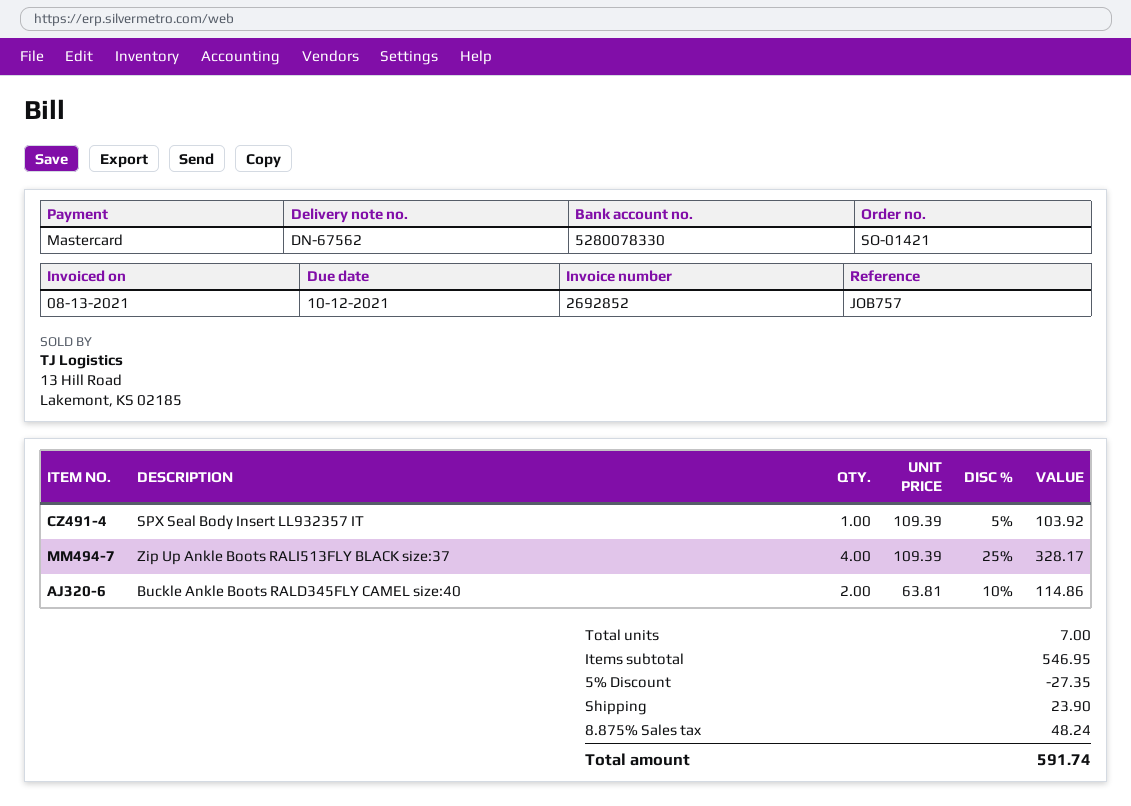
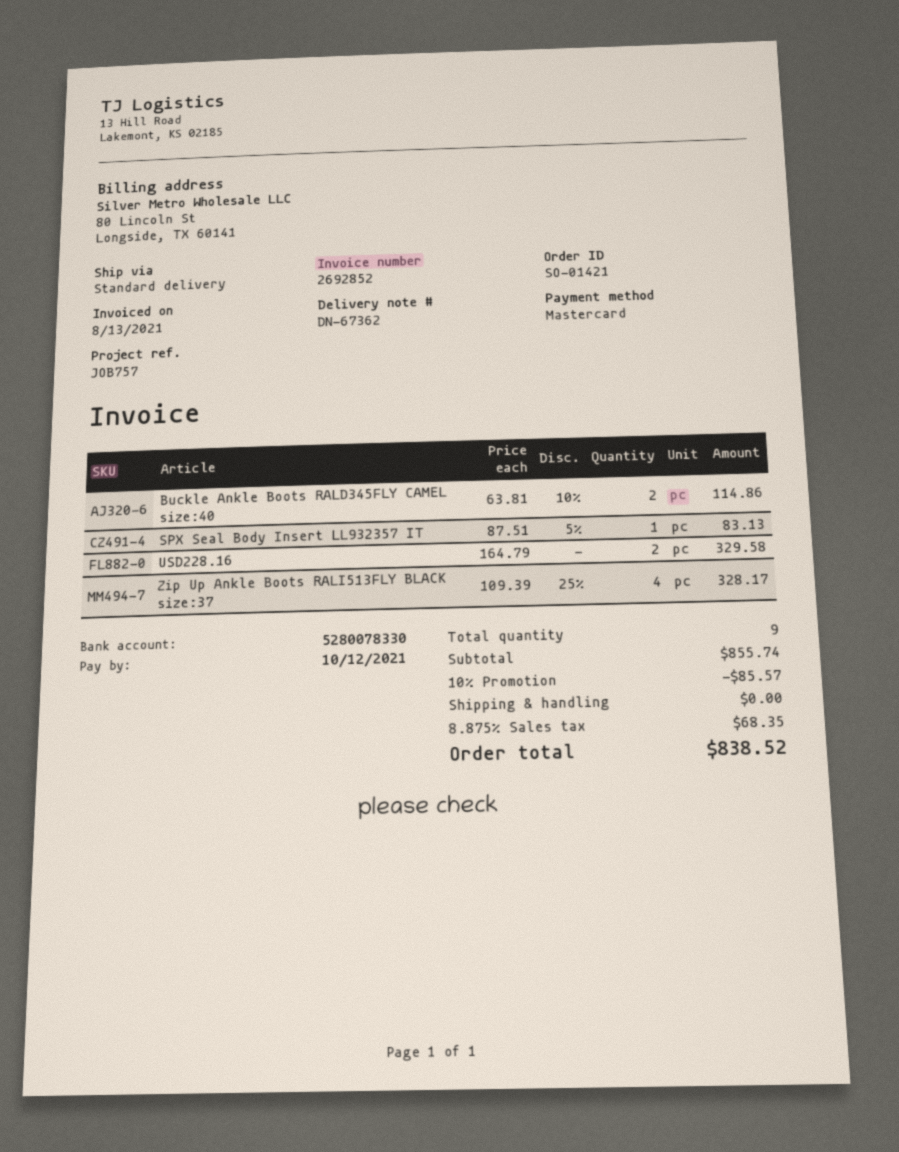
delivery note number: DN-67562 -> DN-67362
SPX Seal Body Insert LL932357 IT: 1 x 109.39 - 5% = 103.92 -> 1 x 87.51 - 5% = 83.13
USD228.16: none -> 2 x 164.79 = 329.58
total quantity: 7 -> 9
subtotal: 546.95 -> 855.74
discount: 5% = 27.35 -> 10% = 85.57
shipping: 23.90 -> 0.00
tax: 8.875% = 48.24 -> 8.875% = 68.35
total: 591.74 -> 838.52

